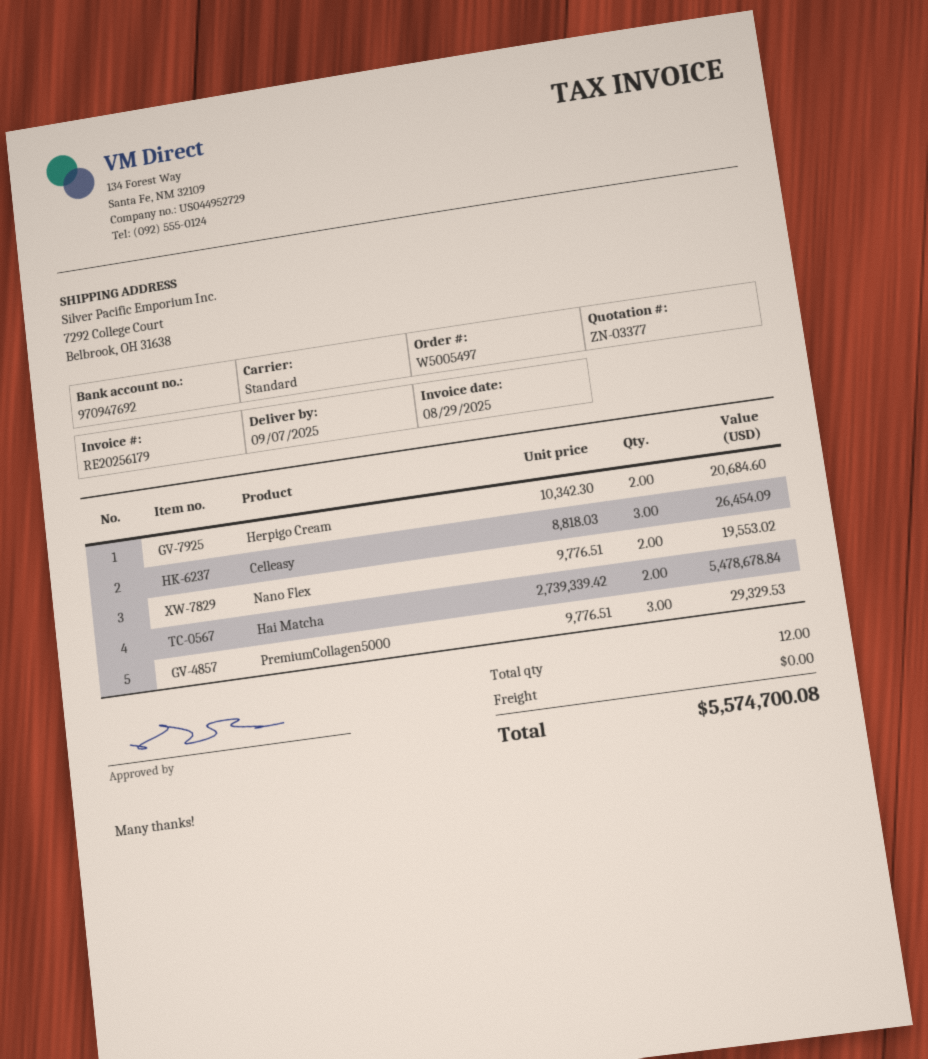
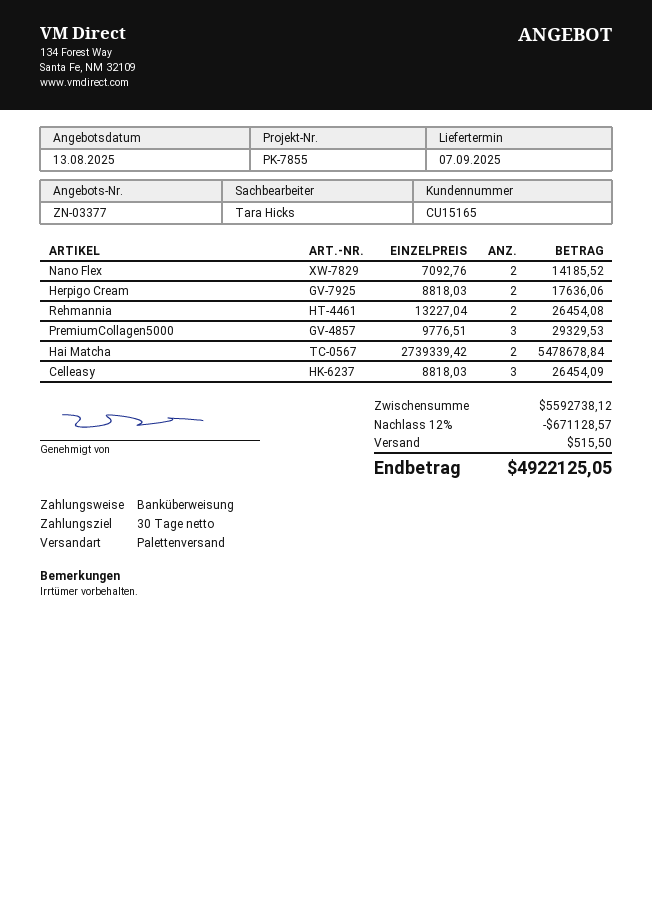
shipping method: standard -> pallet freight
Herpigo Cream: 2 x 10342.30 = 20684.60 -> 2 x 8818.03 = 17636.06
Nano Flex: 2 x 9776.51 = 19553.02 -> 2 x 7092.76 = 14185.52
Rehmannia: none -> 2 x 13227.04 = 26454.08
discount: none -> 12% = 671128.57
shipping: 0.00 -> 515.50
total: 5574700.08 -> 4922125.05

